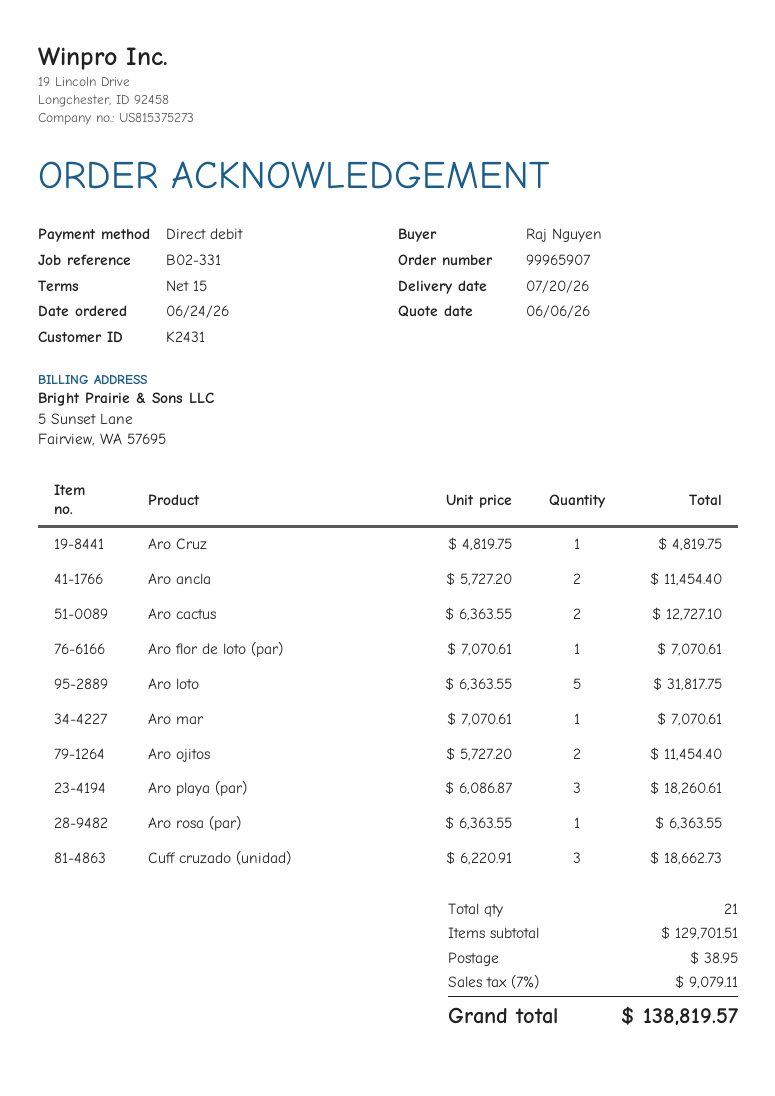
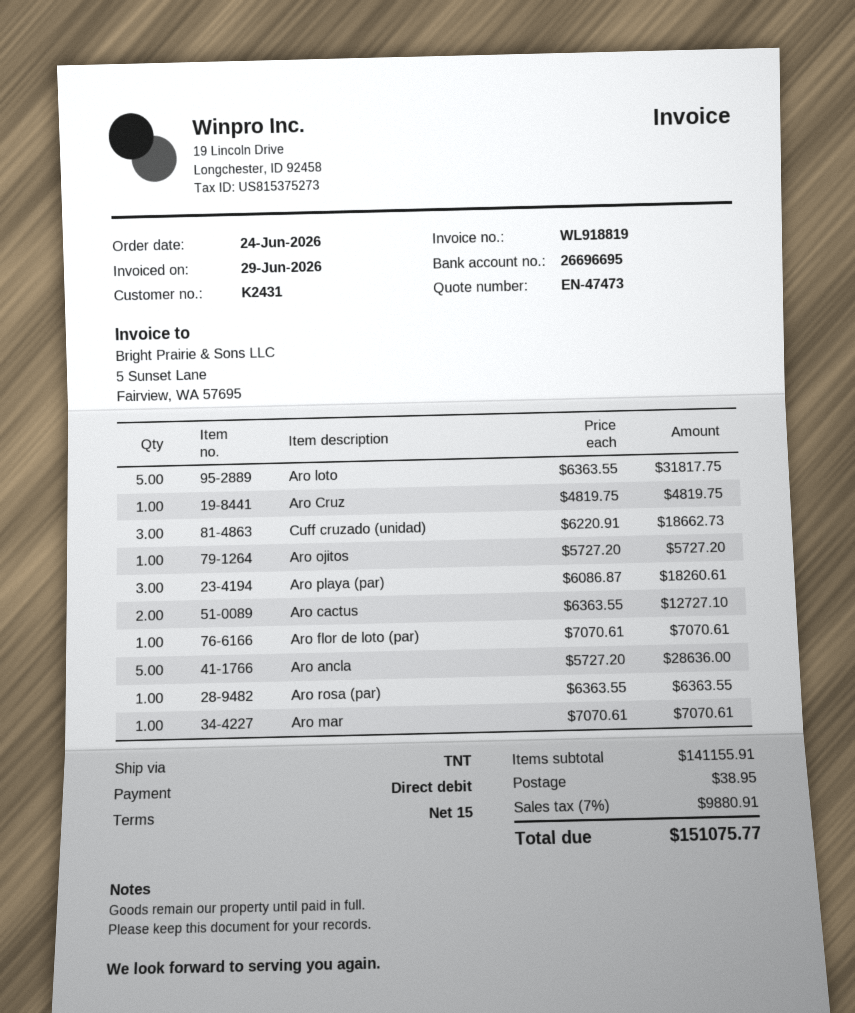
Aro ancla: 2 x 5727.20 = 11454.40 -> 5 x 5727.20 = 28636.00
Aro ojitos: 2 x 5727.20 = 11454.40 -> 1 x 5727.20 = 5727.20
subtotal: 129701.51 -> 141155.91
tax: 7% = 9079.11 -> 7% = 9880.91
total: 138819.57 -> 151075.77

